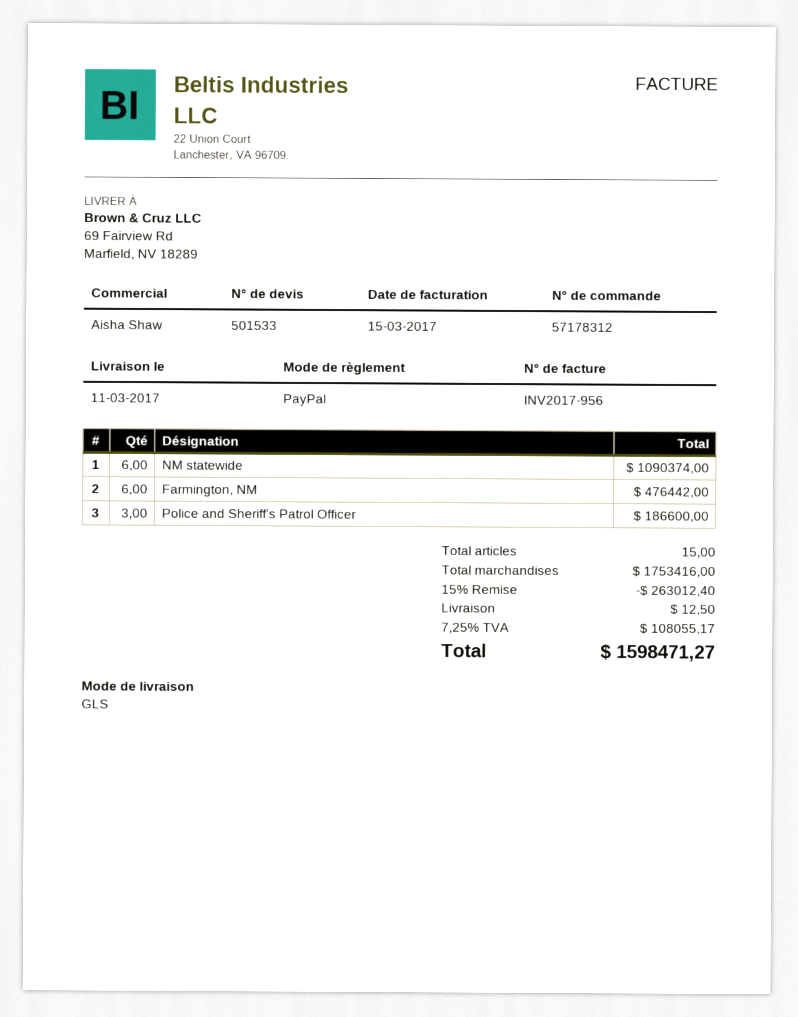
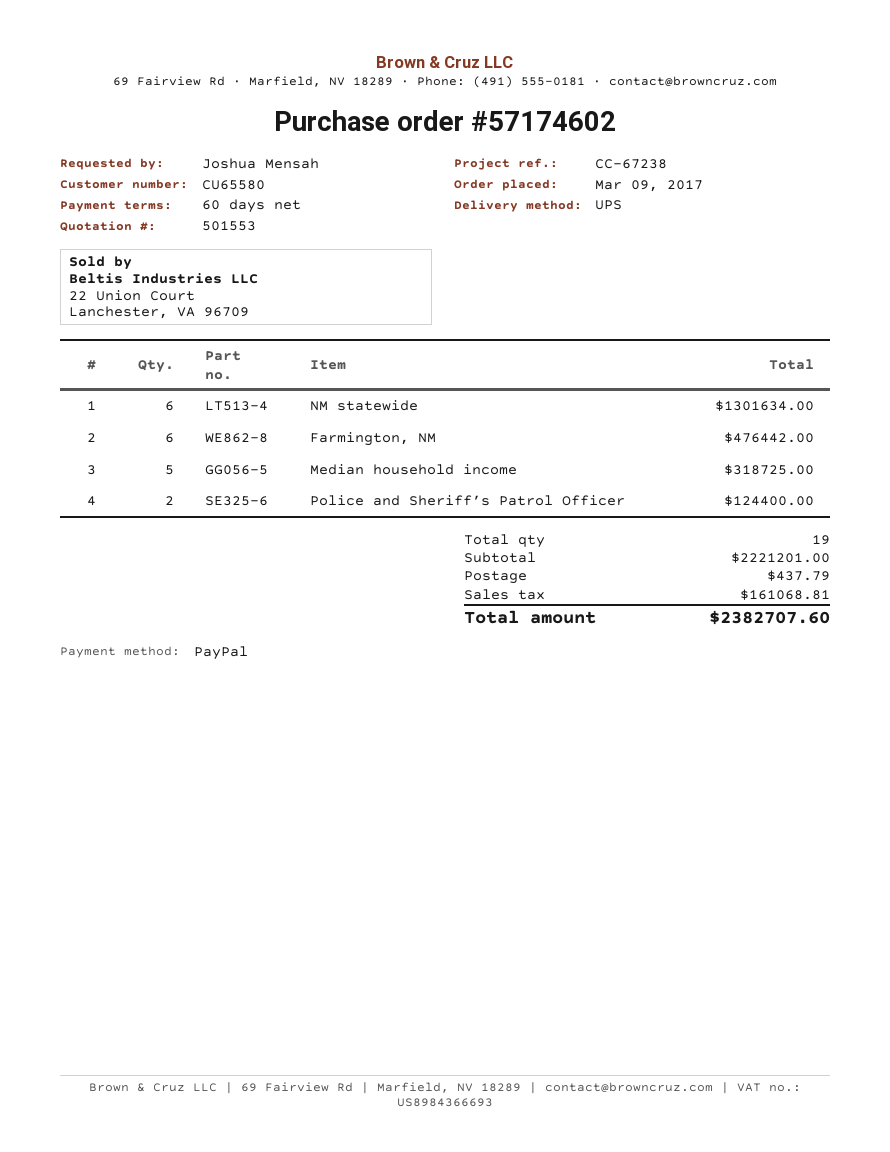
quote number: 501533 -> 501553
order number: 57178312 -> 57174602
shipping method: GLS -> UPS
NM statewide: 6 for 1090374.00 -> 6 for 1301634.00
Police and Sheriff’s Patrol Officer: 3 for 186600.00 -> 2 for 124400.00
Median household income: none -> 5 for 318725.00
total quantity: 15 -> 19
subtotal: 1753416.00 -> 2221201.00
discount: 15% = 263012.40 -> none
shipping: 12.50 -> 437.79
tax: 108055.17 -> 161068.81
total: 1598471.27 -> 2382707.60

